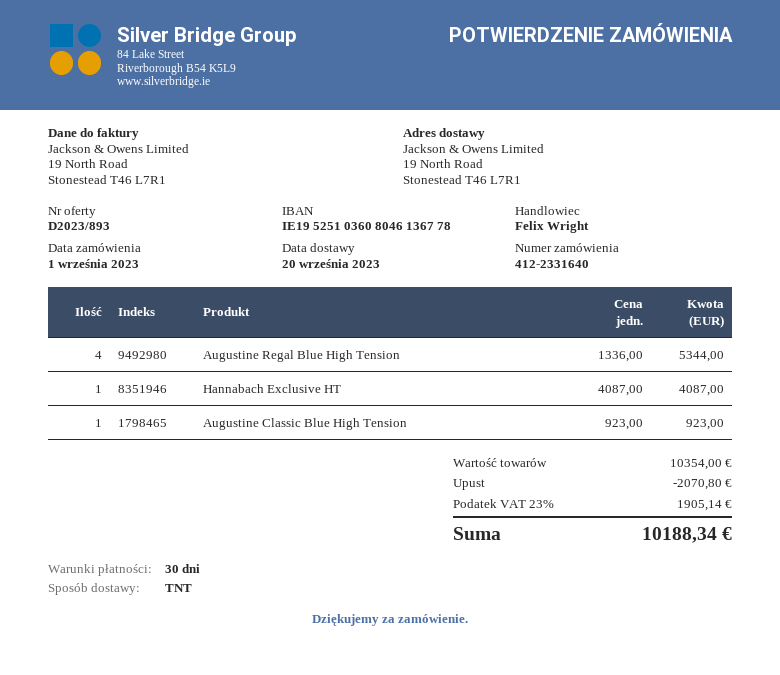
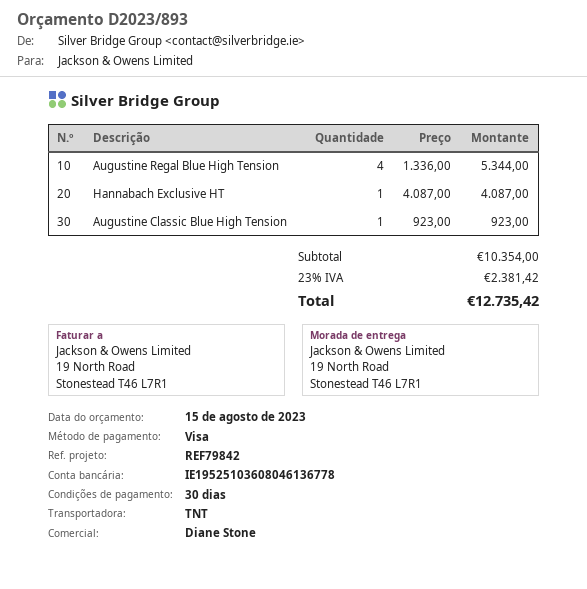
sales rep: Felix Wright -> Diane Stone
discount: 2070.80 -> none
tax: 23% = 1905.14 -> 23% = 2381.42
total: 10188.34 -> 12735.42

